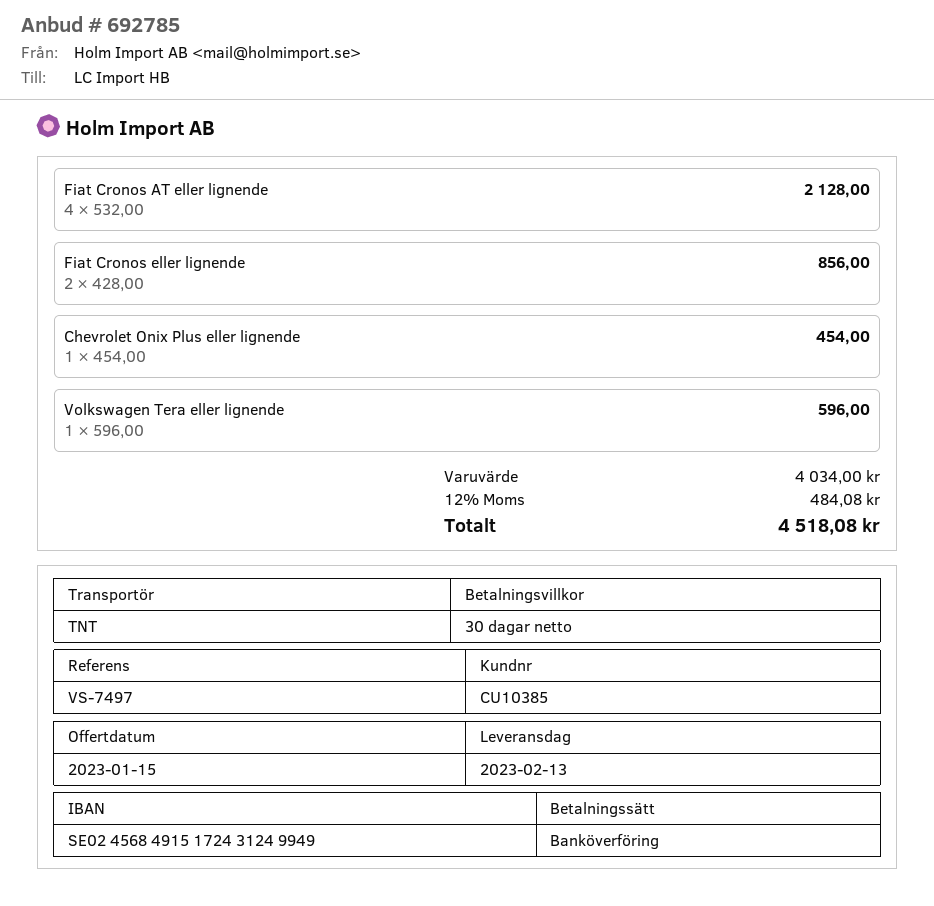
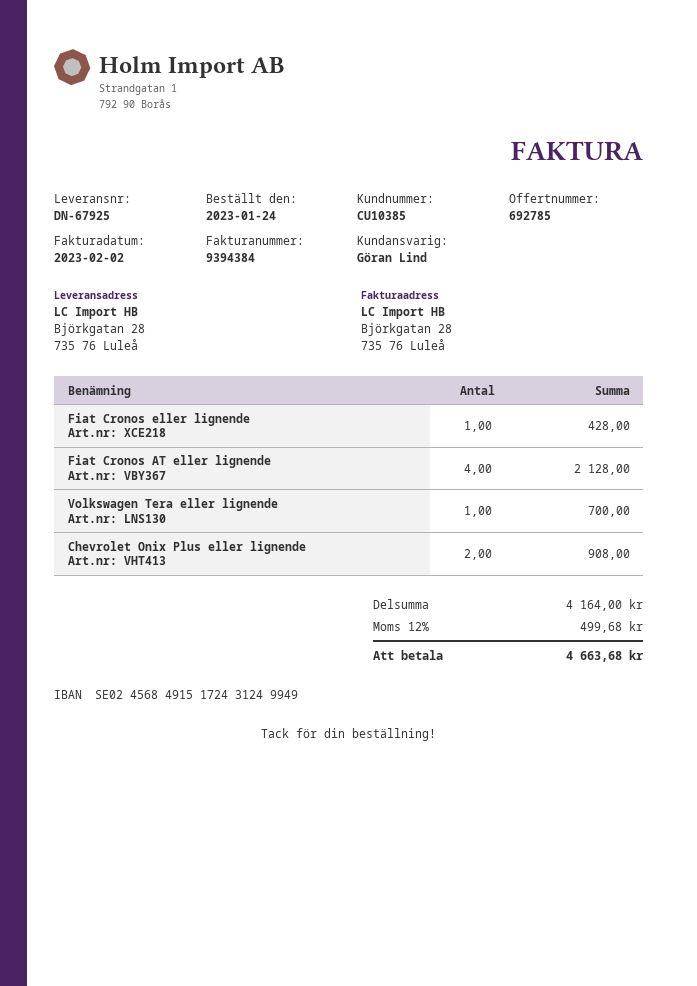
Fiat Cronos eller lignende: 2 for 856.00 -> 1 for 428.00
Chevrolet Onix Plus eller lignende: 1 for 454.00 -> 2 for 908.00
Volkswagen Tera eller lignende: 1 for 596.00 -> 1 for 700.00
subtotal: 4034.00 -> 4164.00
tax: 12% = 484.08 -> 12% = 499.68
total: 4518.08 -> 4663.68

